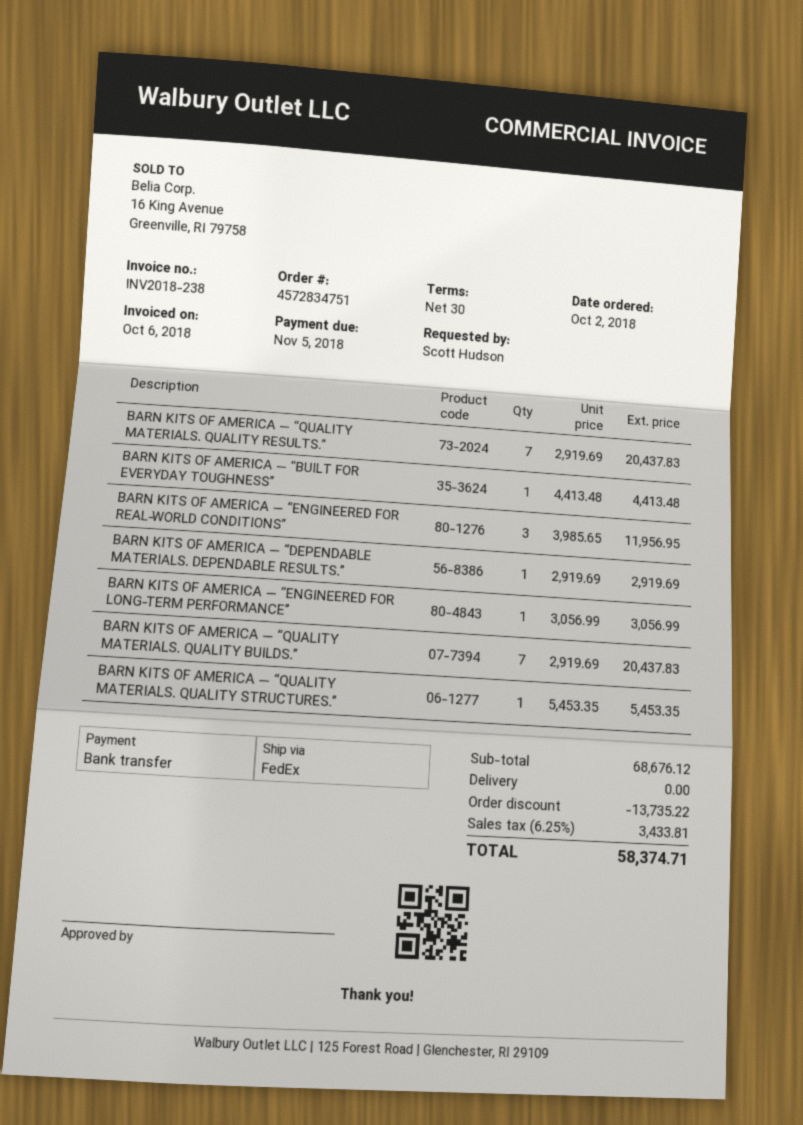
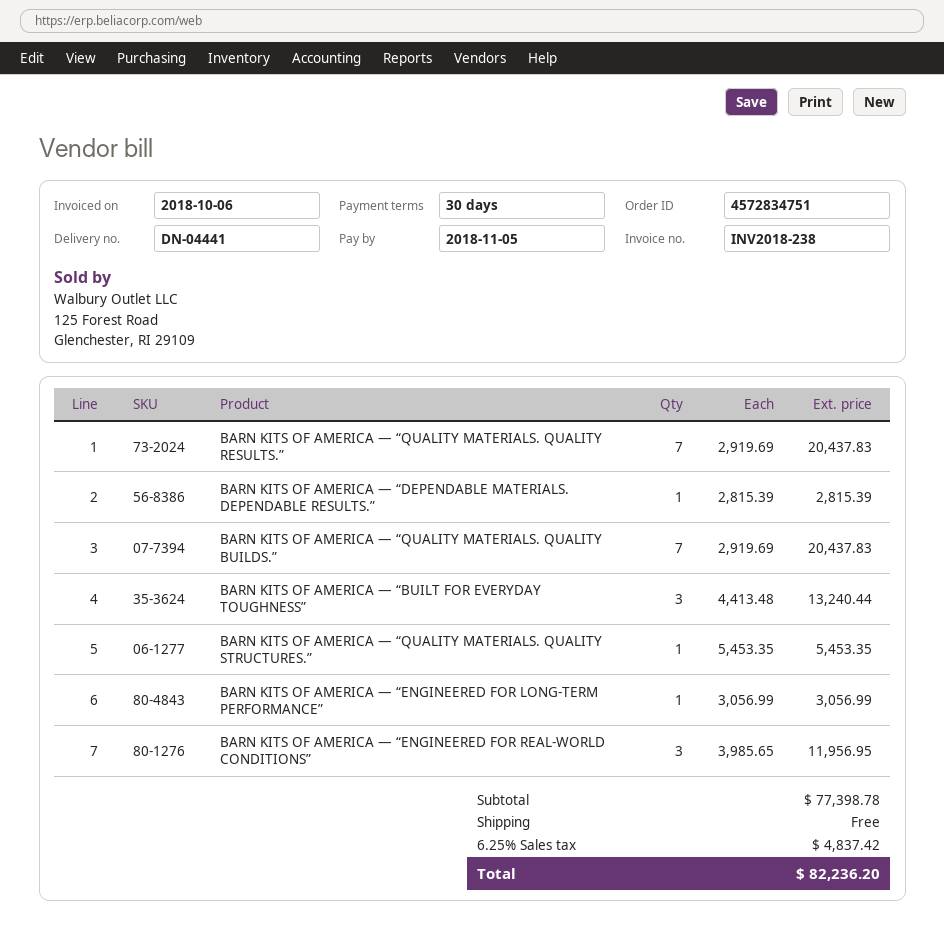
BARN KITS OF AMERICA — “BUILT FOR EVERYDAY TOUGHNESS”: 1 x 4413.48 = 4413.48 -> 3 x 4413.48 = 13240.44
BARN KITS OF AMERICA — “DEPENDABLE MATERIALS. DEPENDABLE RESULTS.”: 1 x 2919.69 = 2919.69 -> 1 x 2815.39 = 2815.39
subtotal: 68676.12 -> 77398.78
discount: 13735.22 -> none
tax: 6.25% = 3433.81 -> 6.25% = 4837.42
total: 58374.71 -> 82236.20

